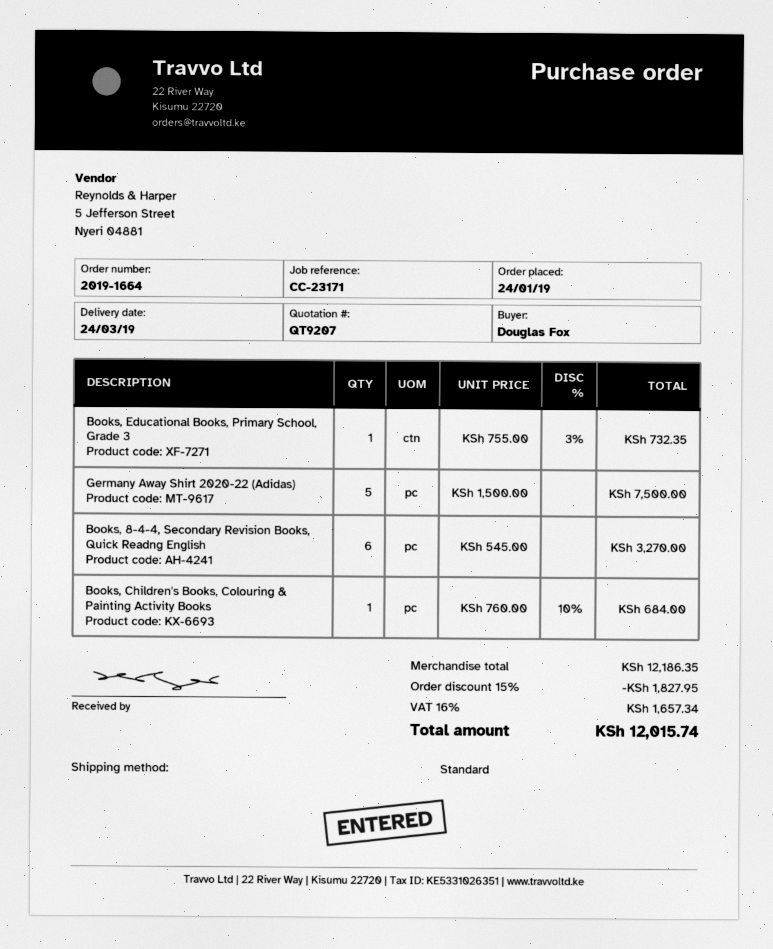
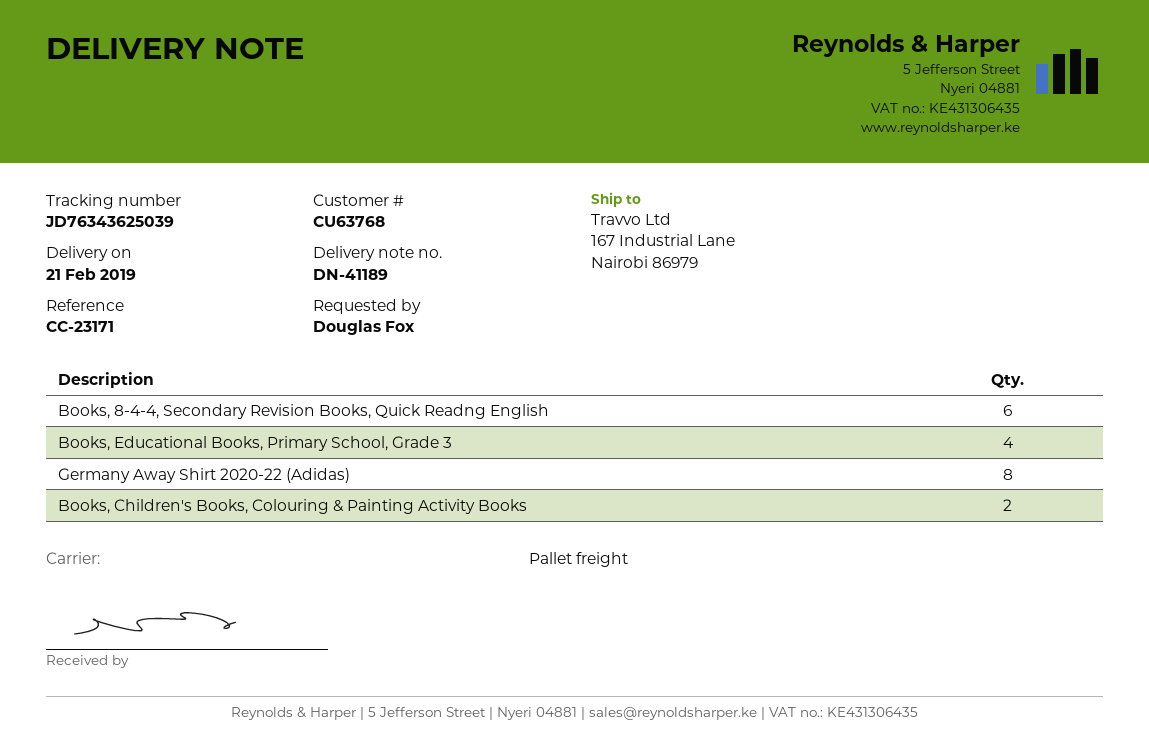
delivery date: 2019-03-24 -> 2019-02-21
shipping method: standard -> pallet freight
Books, Educational Books, Primary School, Grade 3: 1 -> 4
Germany Away Shirt 2020-22 (Adidas): 5 -> 8
Books, Children's Books, Colouring & Painting Activity Books: 1 -> 2

